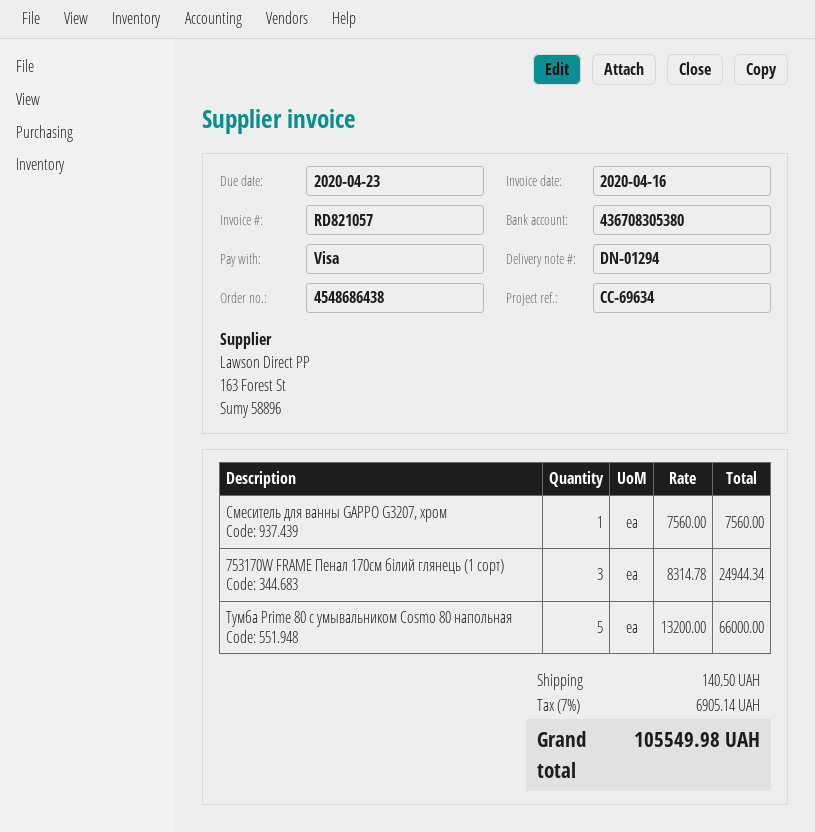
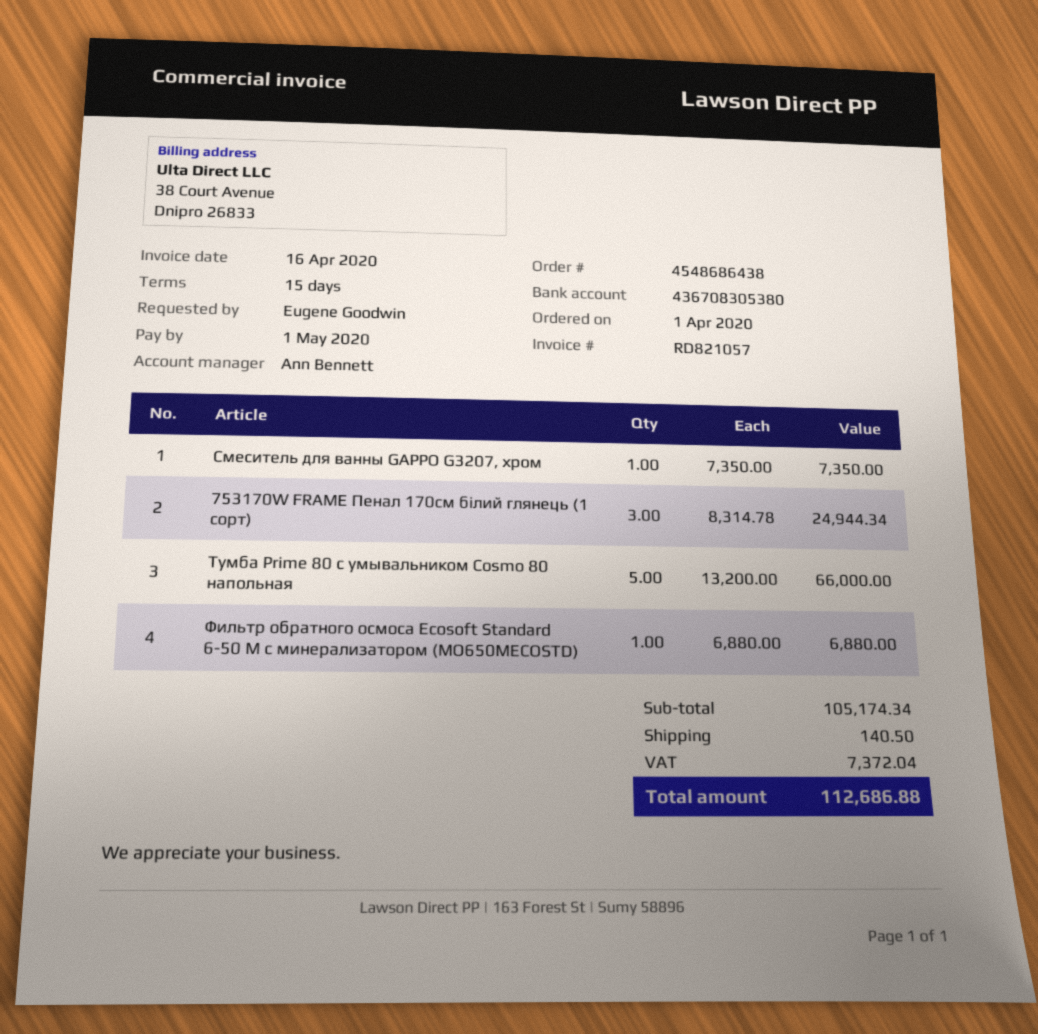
due date: 2020-04-23 -> 2020-05-01
Смеситель для ванны GAPPO G3207, хром: 1 x 7560.00 = 7560.00 -> 1 x 7350.00 = 7350.00
Фильтр обратного осмоса Ecosoft Standard 6-50 M с минерализатором (MO650MECOSTD): none -> 1 x 6880.00 = 6880.00
tax: 6905.14 -> 7372.04
total: 105549.98 -> 112686.88

